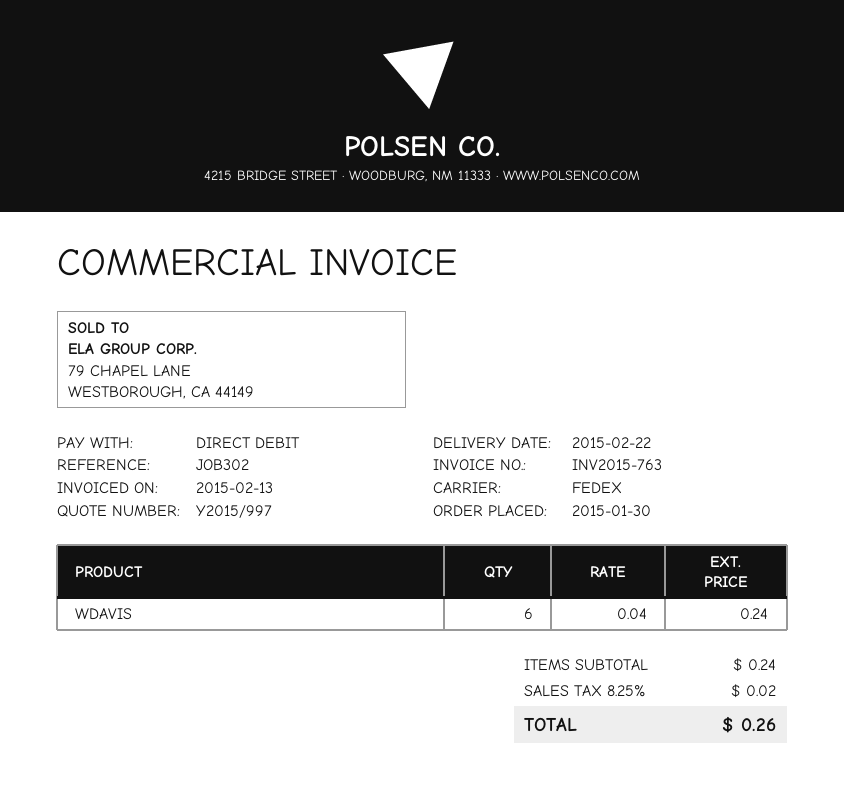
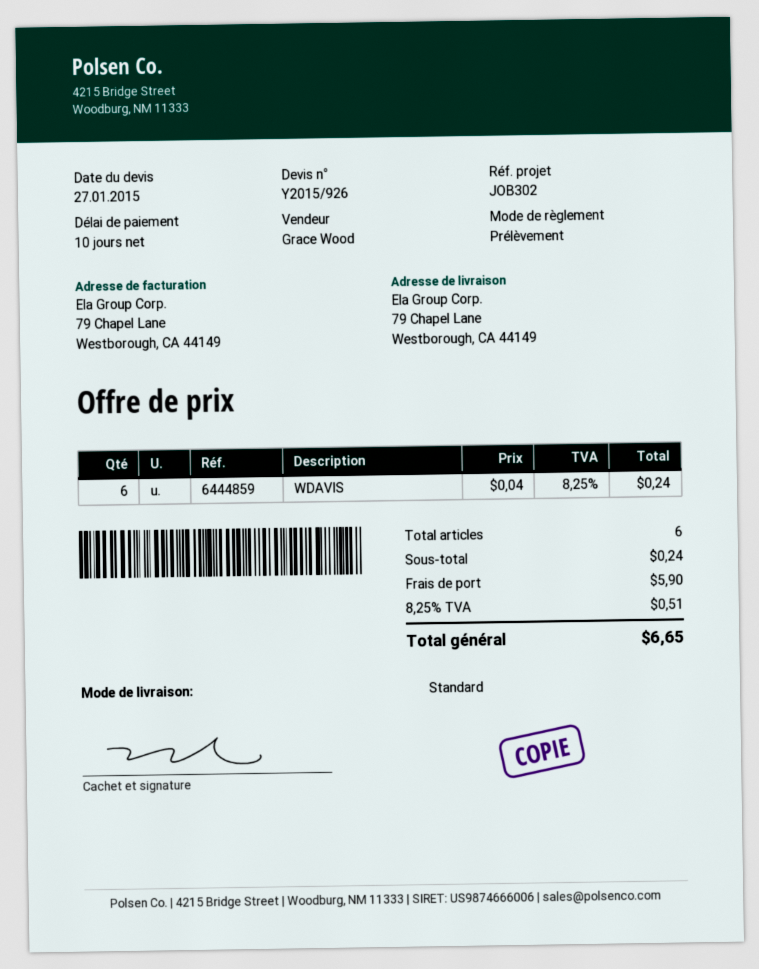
quote number: Y2015/997 -> Y2015/926
shipping method: FedEx -> standard
shipping: none -> 5.90
tax: 8.25% = 0.02 -> 8.25% = 0.51
total: 0.26 -> 6.65

